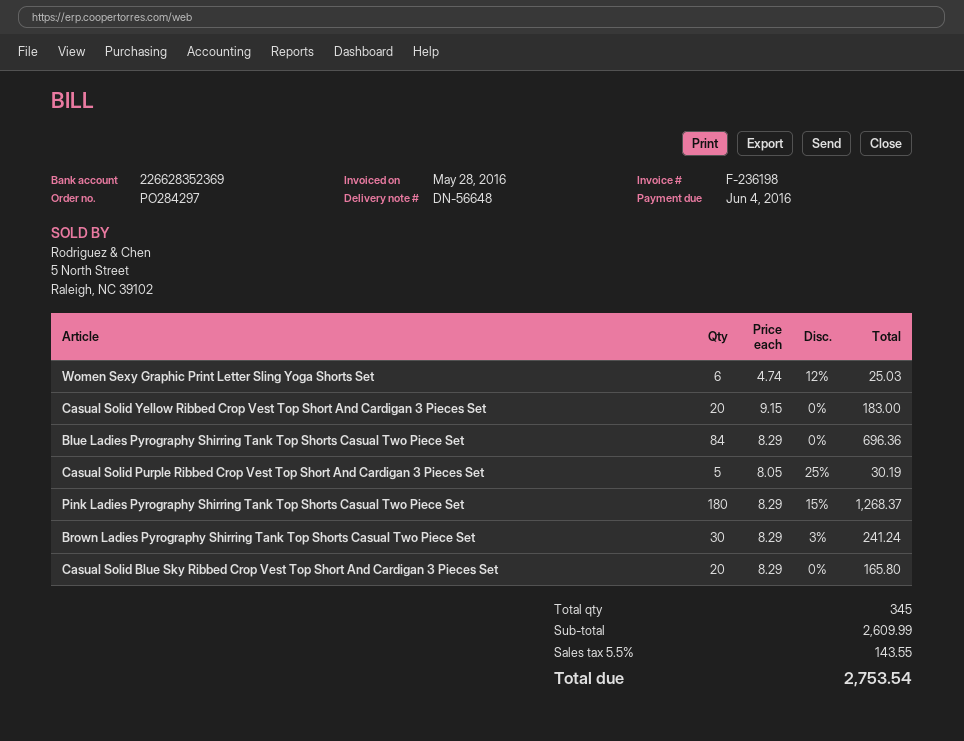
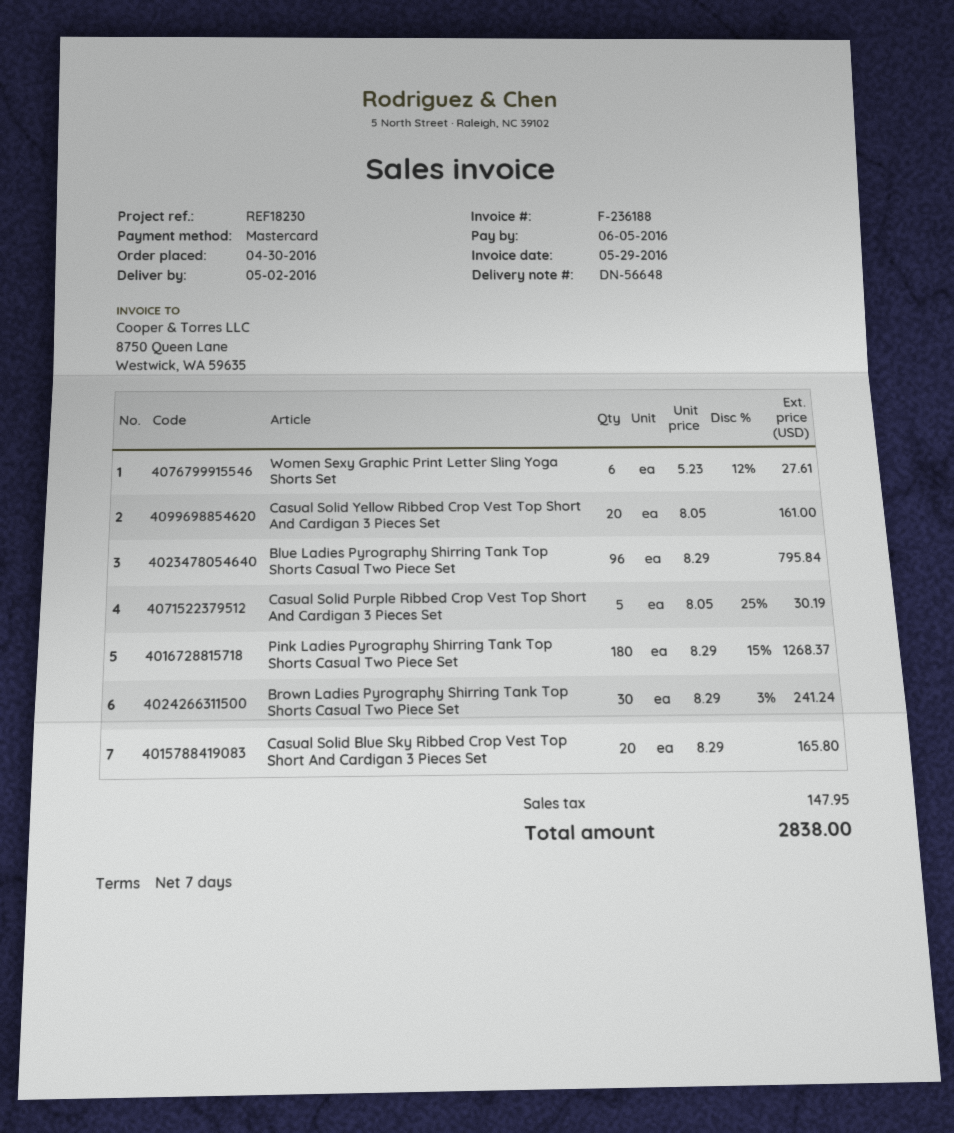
invoice number: F-236198 -> F-236188
invoice date: 2016-05-28 -> 2016-05-29
due date: 2016-06-04 -> 2016-06-05
Women Sexy Graphic Print Letter Sling Yoga Shorts Set: 6 x 4.74 - 12% = 25.03 -> 6 x 5.23 - 12% = 27.61
Casual Solid Yellow Ribbed Crop Vest Top Short And Cardigan 3 Pieces Set: 20 x 9.15 = 183.00 -> 20 x 8.05 = 161.00
Blue Ladies Pyrography Shirring Tank Top Shorts Casual Two Piece Set: 84 x 8.29 = 696.36 -> 96 x 8.29 = 795.84
tax: 143.55 -> 147.95
total: 2753.54 -> 2838.00

